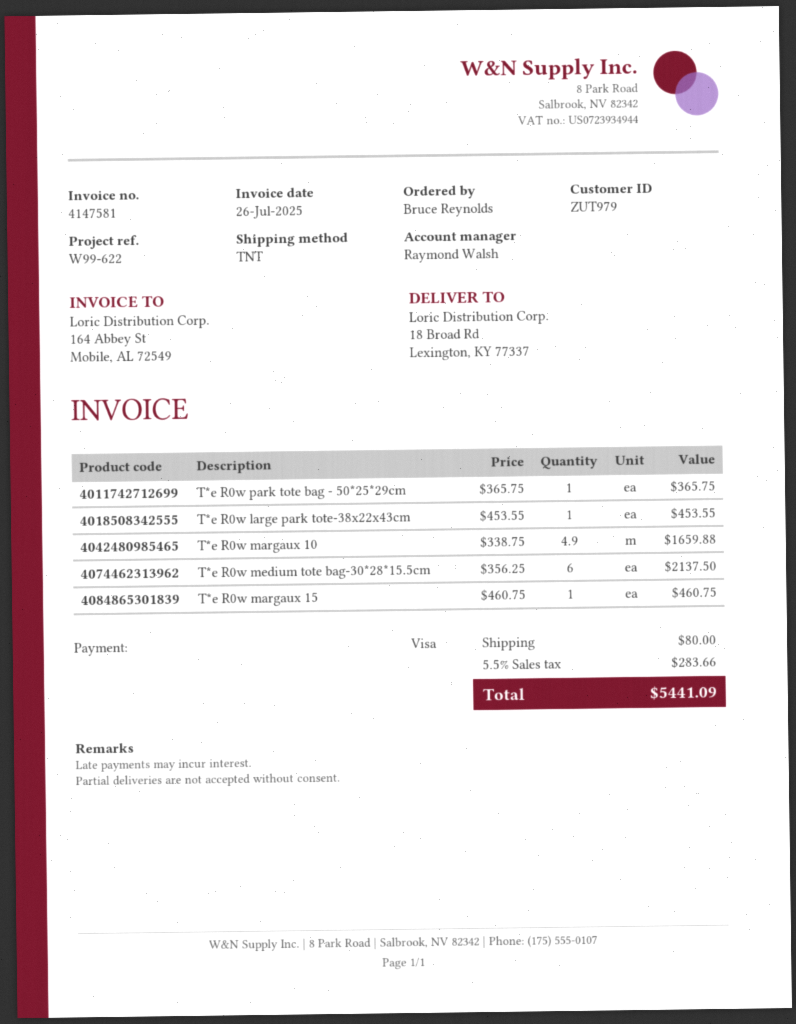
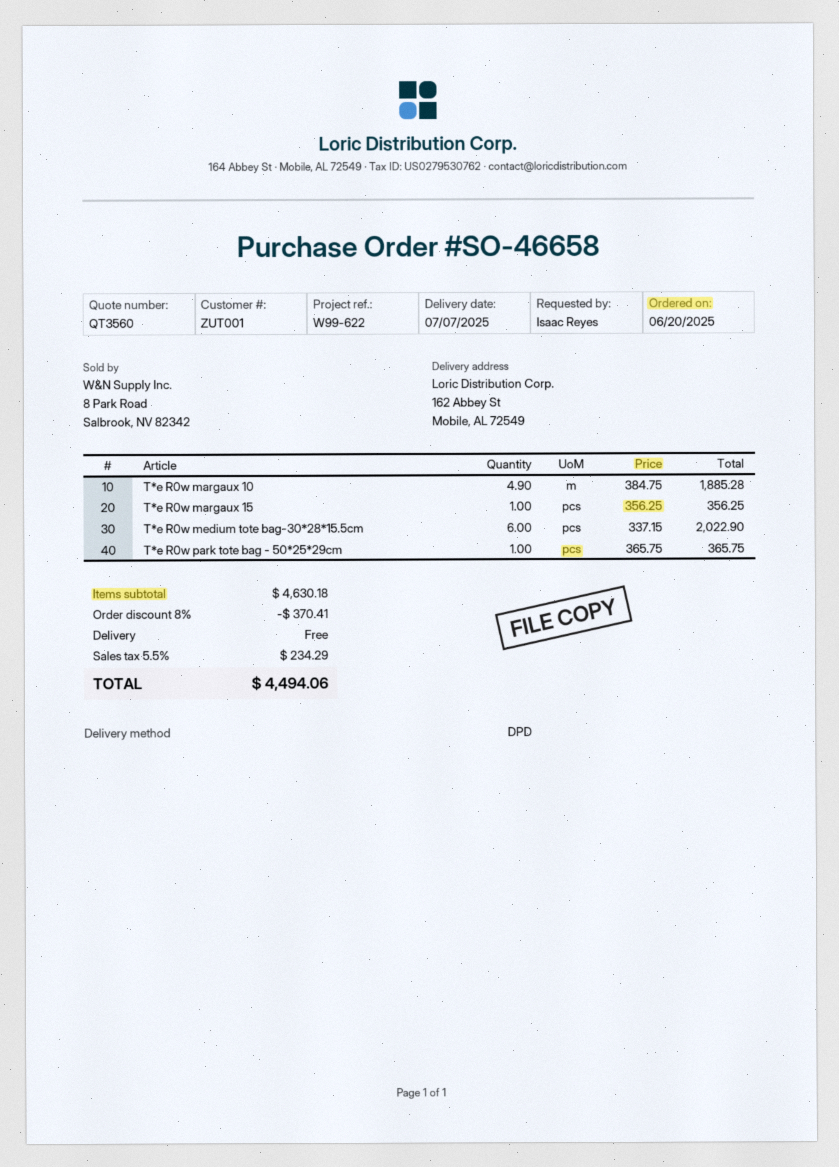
customer number: ZUT979 -> ZUT001
ordered by: Bruce Reynolds -> Isaac Reyes
shipping method: TNT -> DPD
ship to: 18 Broad Rd, Lexington, KY 77337 -> 162 Abbey St, Mobile, AL 72549
T*e R0w large park tote-38x22x43cm: 1 x 453.55 = 453.55 -> none
T*e R0w margaux 10: 4.9 x 338.75 = 1659.88 -> 4.9 x 384.75 = 1885.28
T*e R0w medium tote bag-30*28*15.5cm: 6 x 356.25 = 2137.50 -> 6 x 337.15 = 2022.90
T*e R0w margaux 15: 1 x 460.75 = 460.75 -> 1 x 356.25 = 356.25
discount: none -> 8% = 370.41
shipping: 80.00 -> 0.00
tax: 5.5% = 283.66 -> 5.5% = 234.29
total: 5441.09 -> 4494.06

